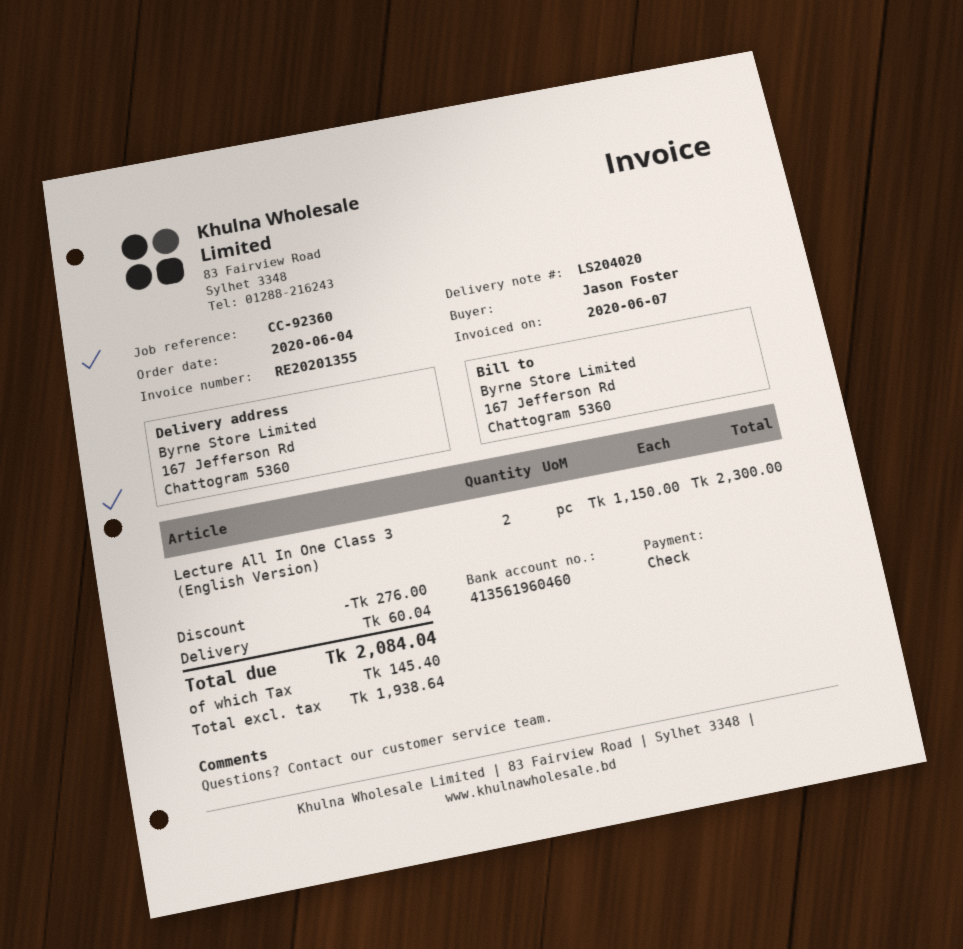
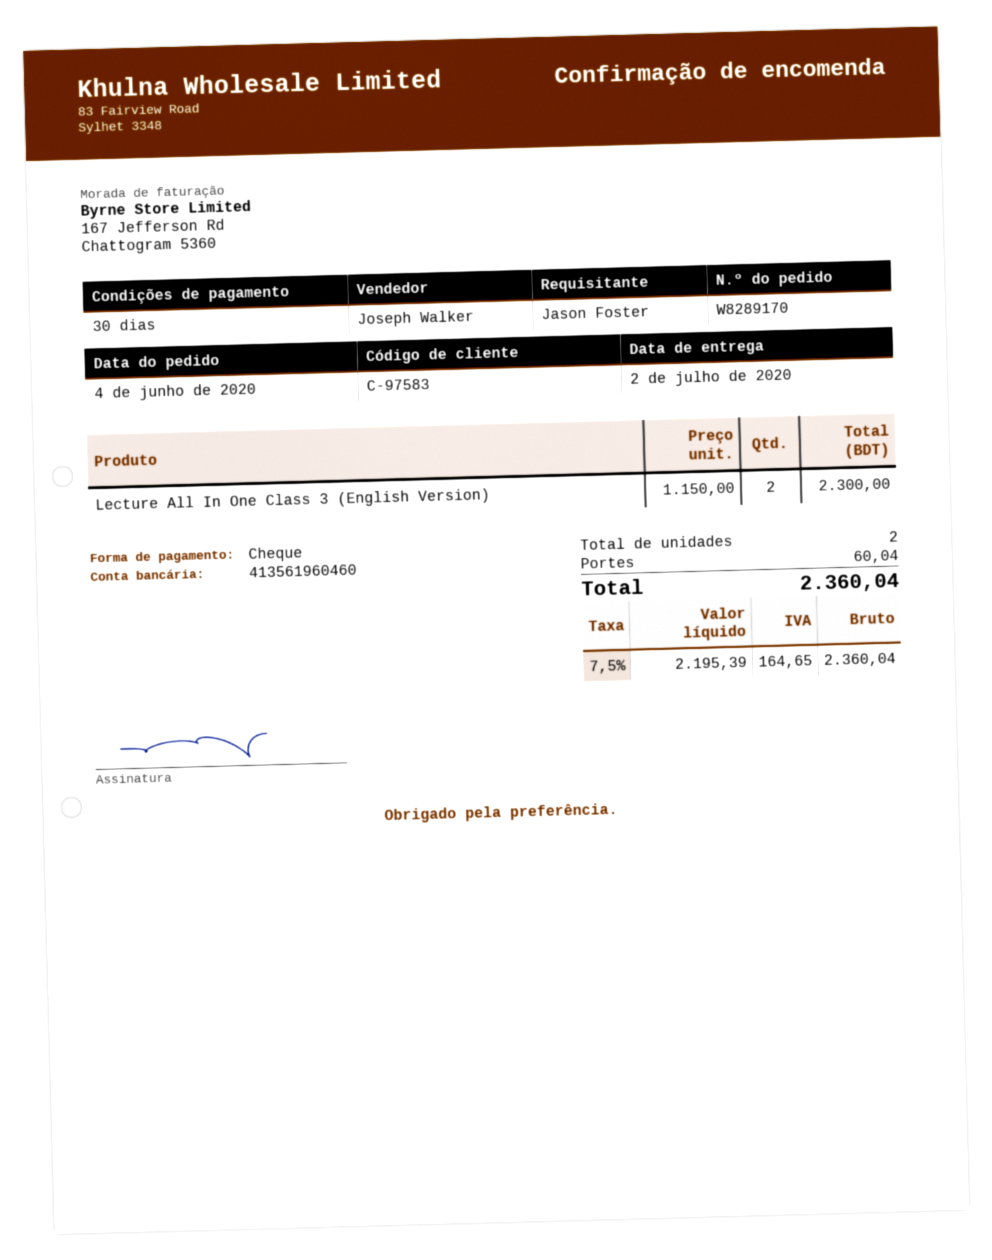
discount: 276.00 -> none
net: 1938.64 -> 2195.39
tax: 145.40 -> 164.65
total: 2084.04 -> 2360.04

